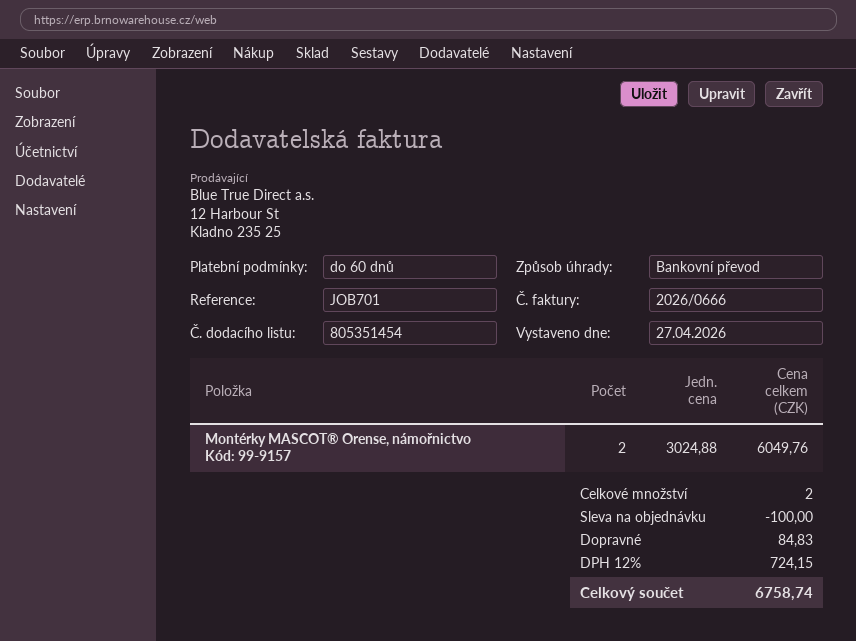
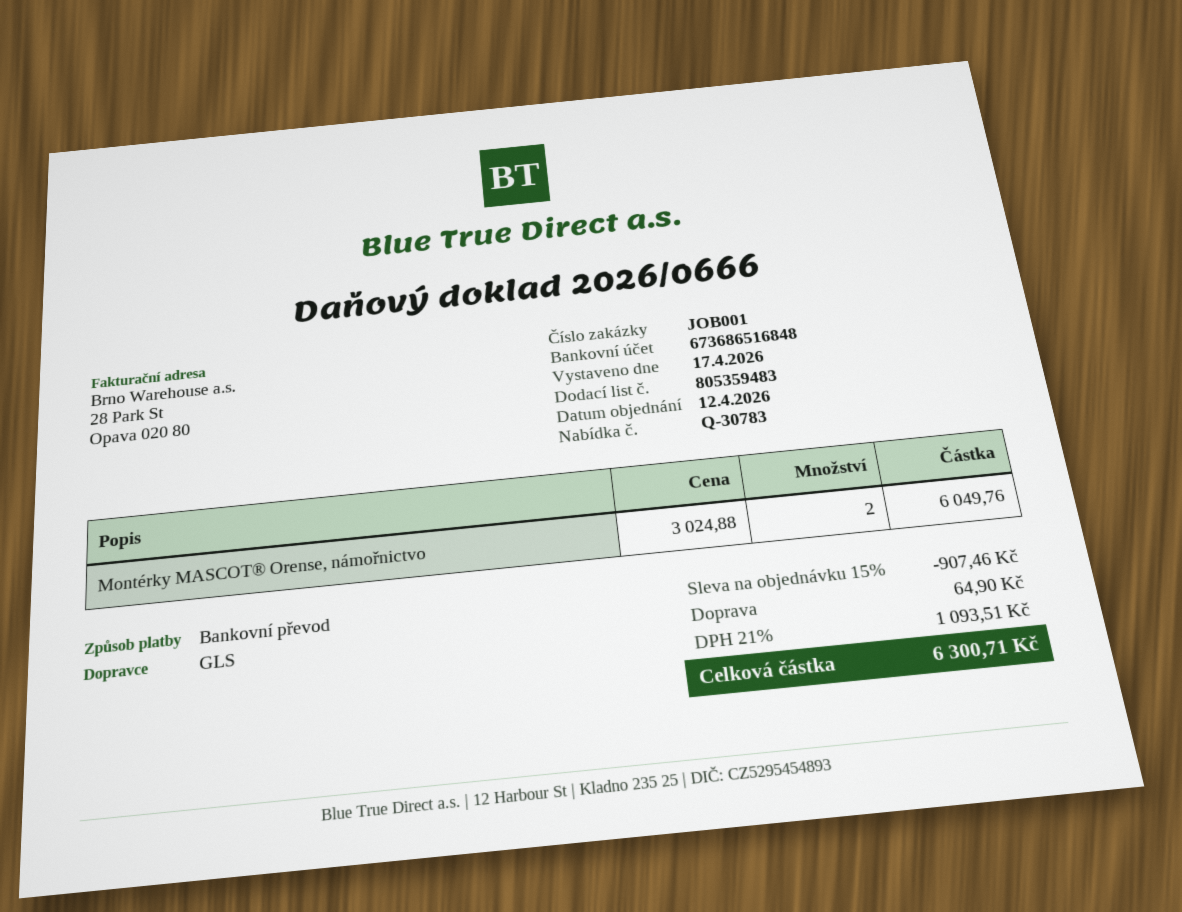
delivery note number: 805351454 -> 805359483
invoice date: 2026-04-27 -> 2026-04-17
reference: JOB701 -> JOB001
discount: 100.00 -> 907.46
shipping: 84.83 -> 64.90
tax: 12% = 724.15 -> 21% = 1093.51
total: 6758.74 -> 6300.71

